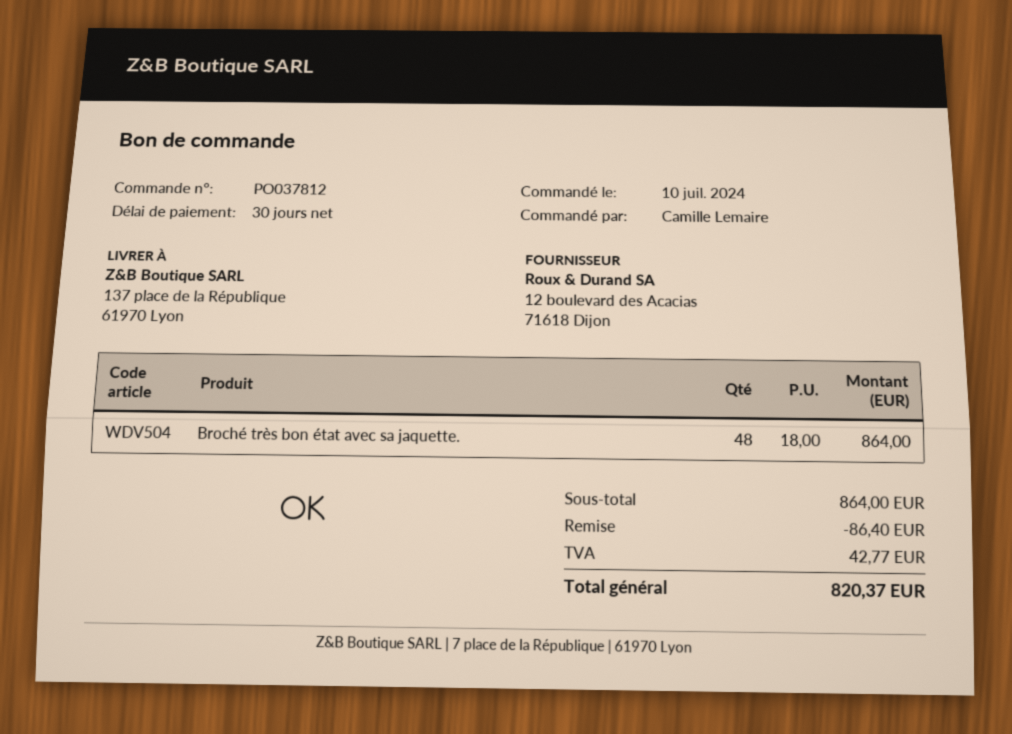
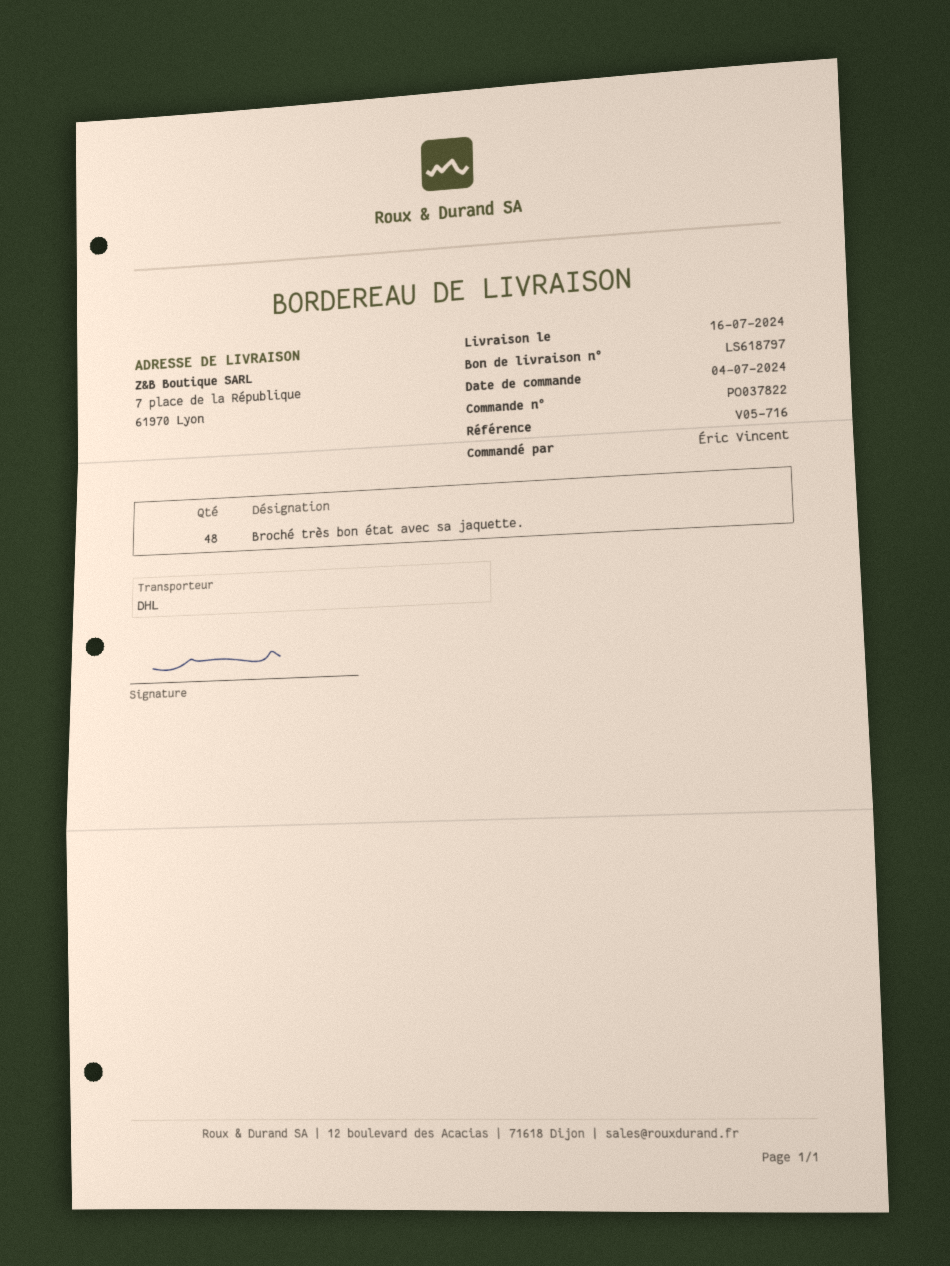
order number: PO037812 -> PO037822
order date: 2024-07-10 -> 2024-07-04
ordered by: Camille Lemaire -> Éric Vincent
ship to: 137 place de la République, 61970 Lyon -> 7 place de la République, 61970 Lyon

